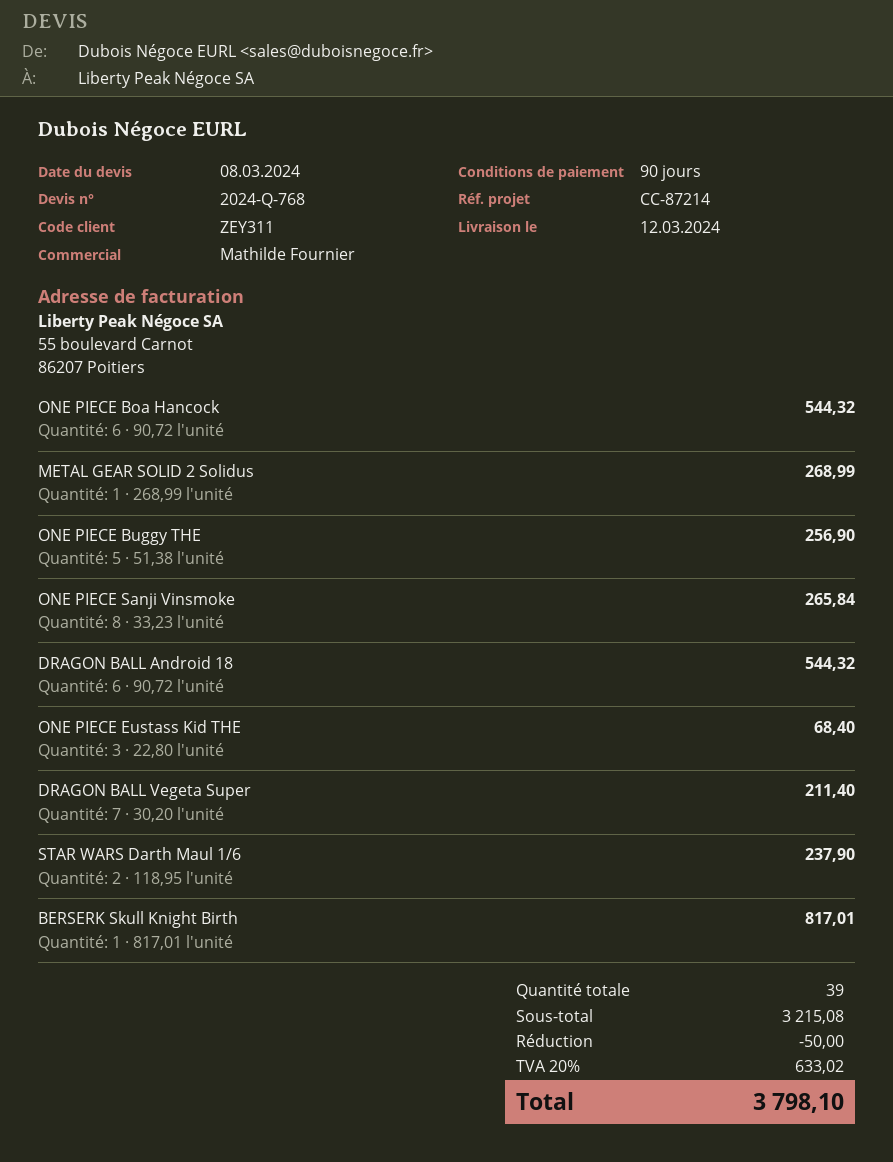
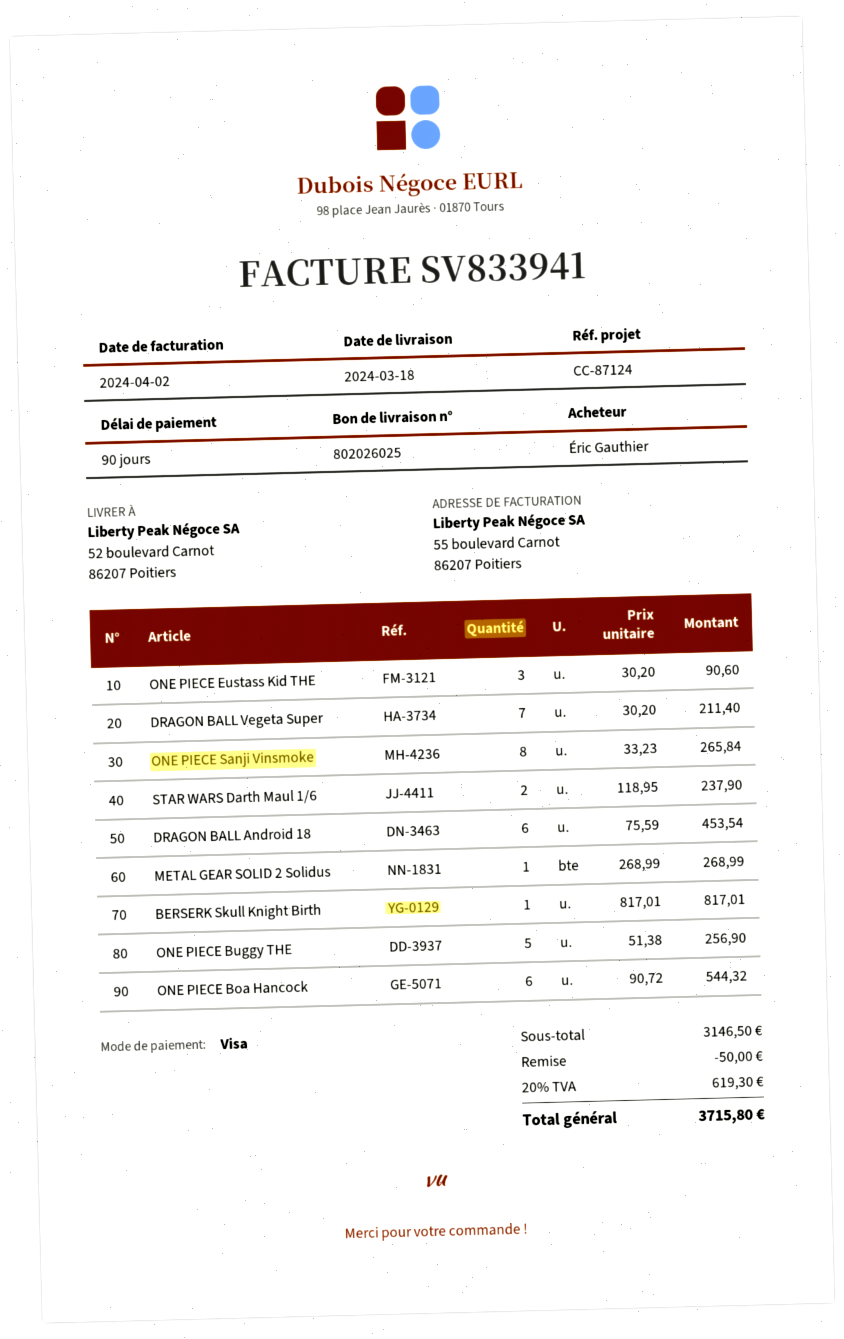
delivery date: 2024-03-12 -> 2024-03-18
reference: CC-87214 -> CC-87124
DRAGON BALL Android 18: 6 x 90.72 = 544.32 -> 6 x 75.59 = 453.54
ONE PIECE Eustass Kid THE: 3 x 22.80 = 68.40 -> 3 x 30.20 = 90.60
subtotal: 3215.08 -> 3146.50
tax: 20% = 633.02 -> 20% = 619.30
total: 3798.10 -> 3715.80

